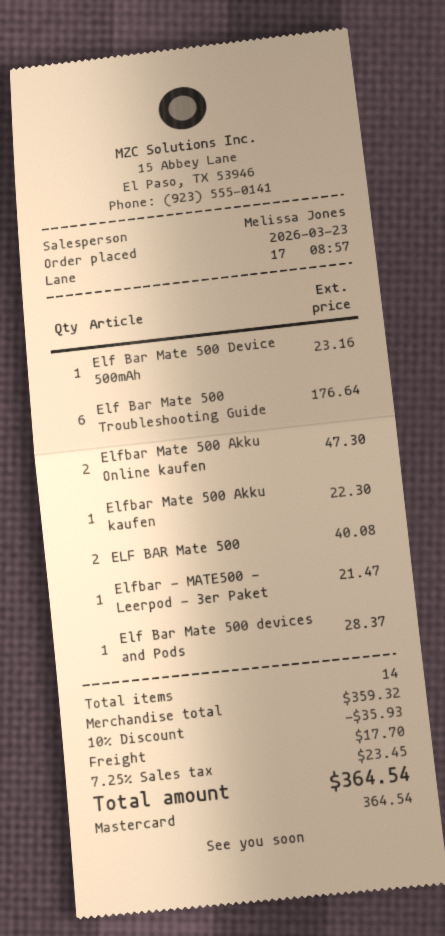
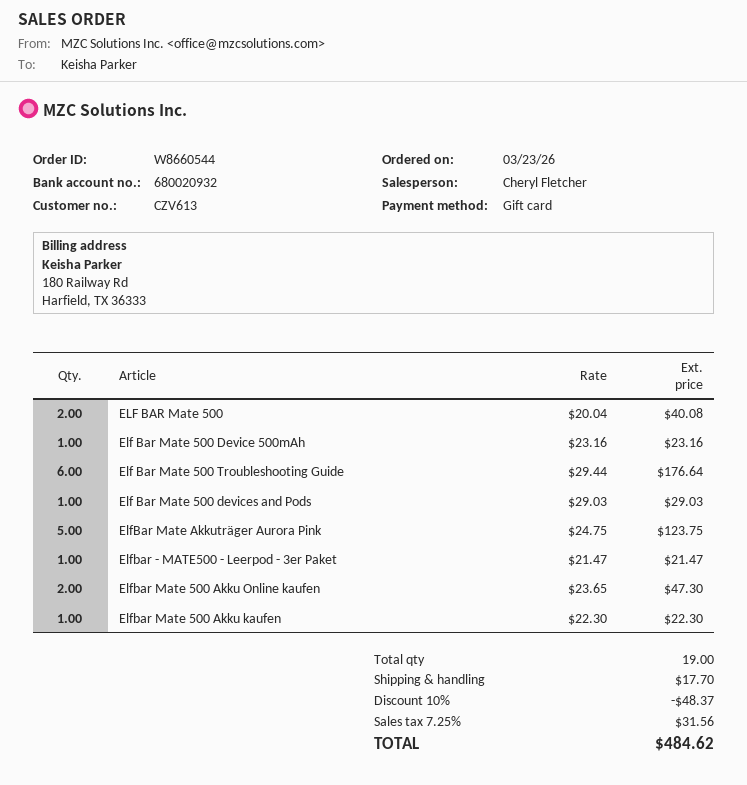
sales rep: Melissa Jones -> Cheryl Fletcher
payment method: Mastercard -> gift card
Elf Bar Mate 500 devices and Pods: 1 for 28.37 -> 1 for 29.03
ElfBar Mate Akkuträger Aurora Pink: none -> 5 for 123.75
total quantity: 14 -> 19
discount: 10% = 35.93 -> 10% = 48.37
tax: 7.25% = 23.45 -> 7.25% = 31.56
total: 364.54 -> 484.62

